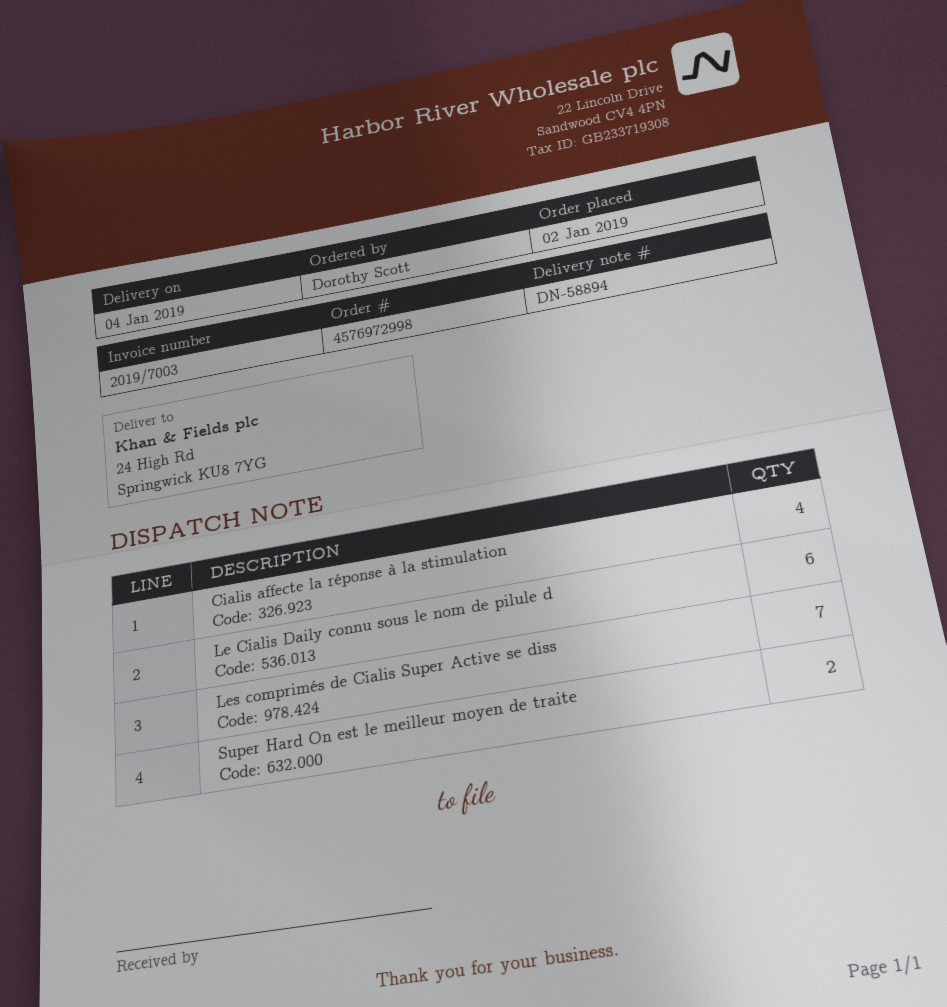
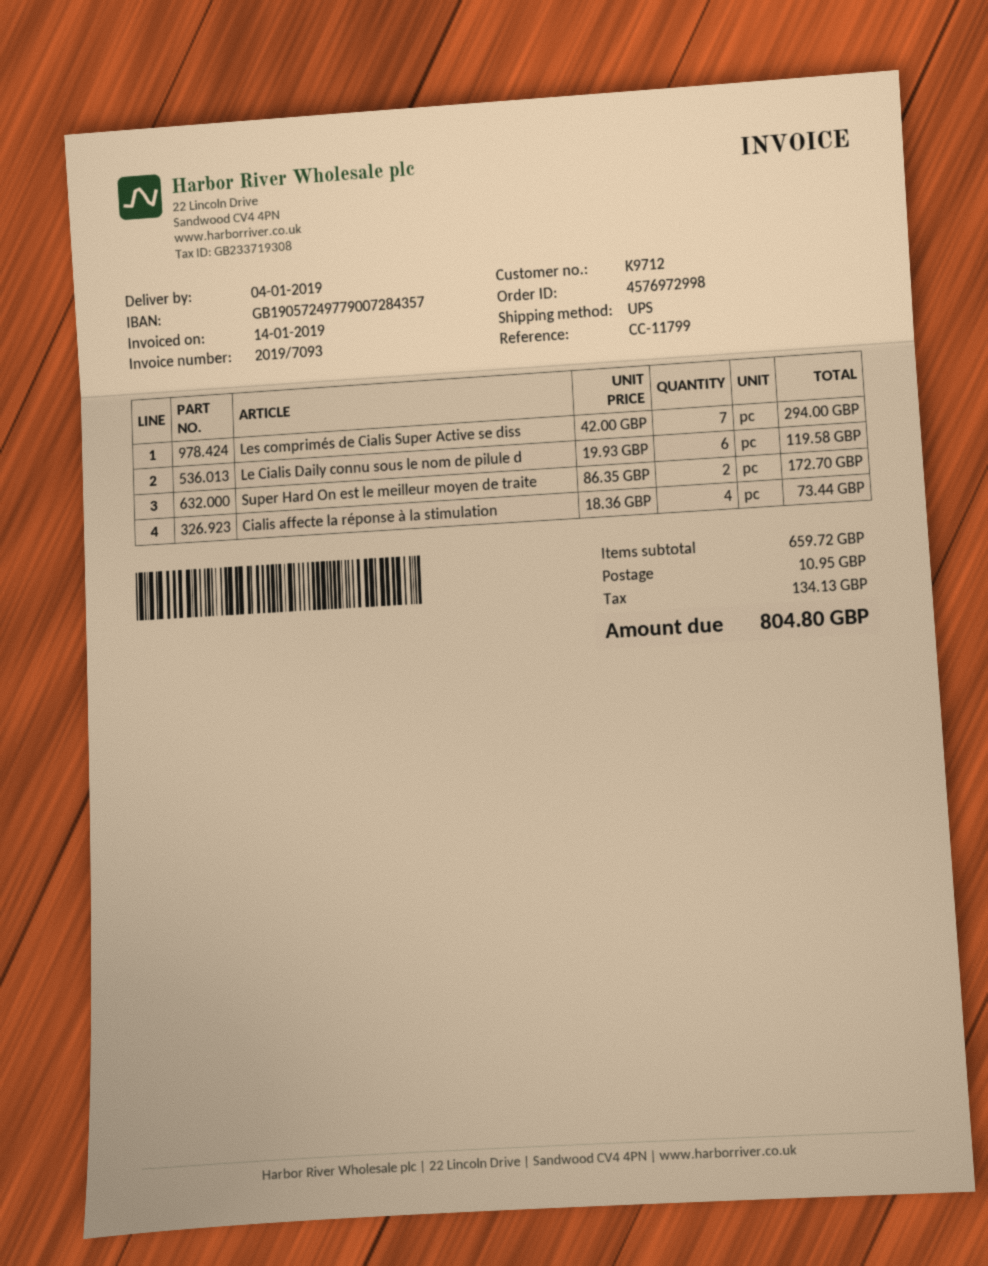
invoice number: 2019/7003 -> 2019/7093

